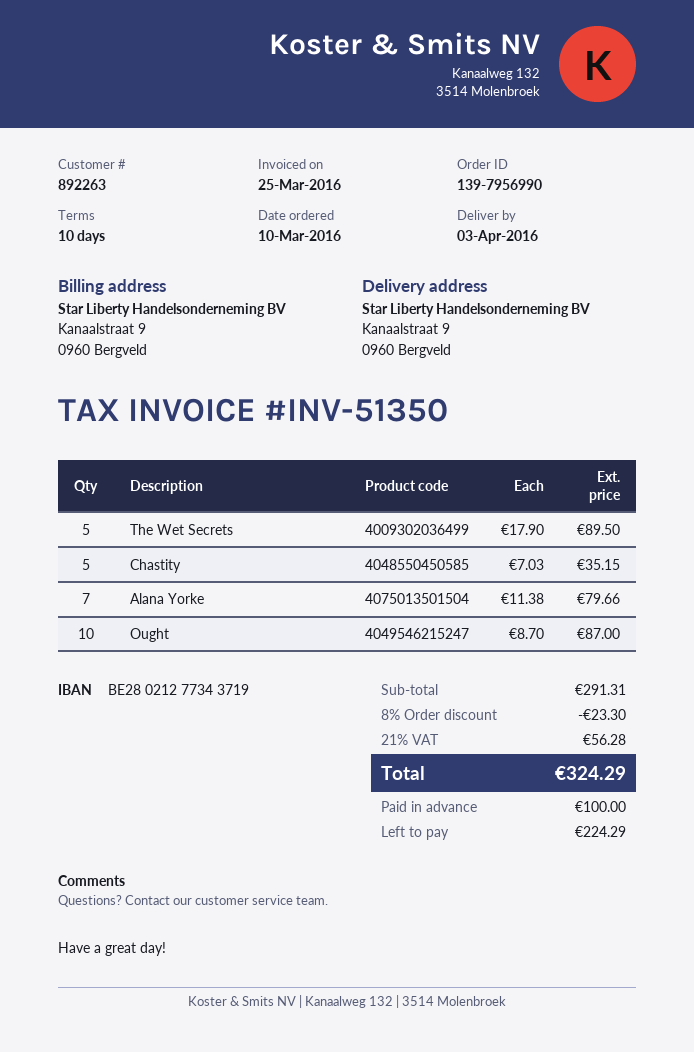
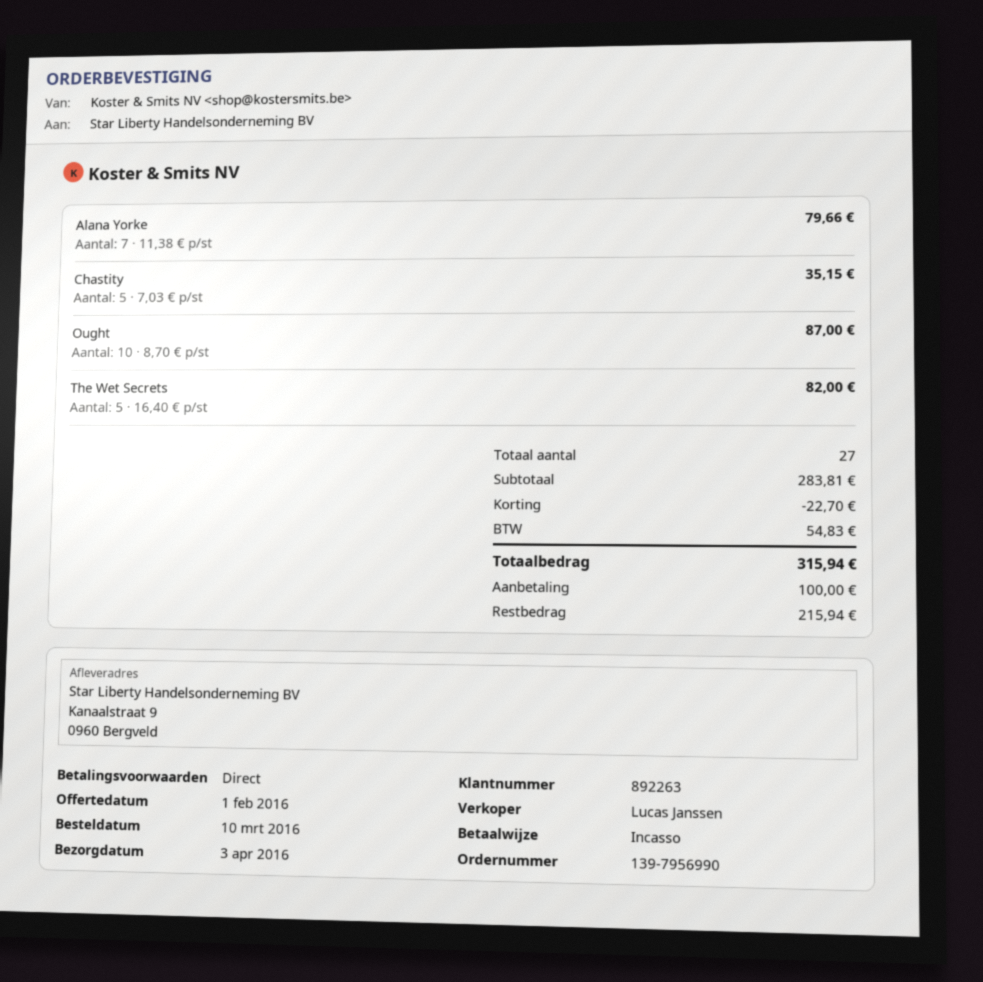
payment terms: 10 days -> on receipt
The Wet Secrets: 5 x 17.90 = 89.50 -> 5 x 16.40 = 82.00
subtotal: 291.31 -> 283.81
discount: 23.30 -> 22.70
tax: 56.28 -> 54.83
total: 324.29 -> 315.94
balance: 224.29 -> 215.94

